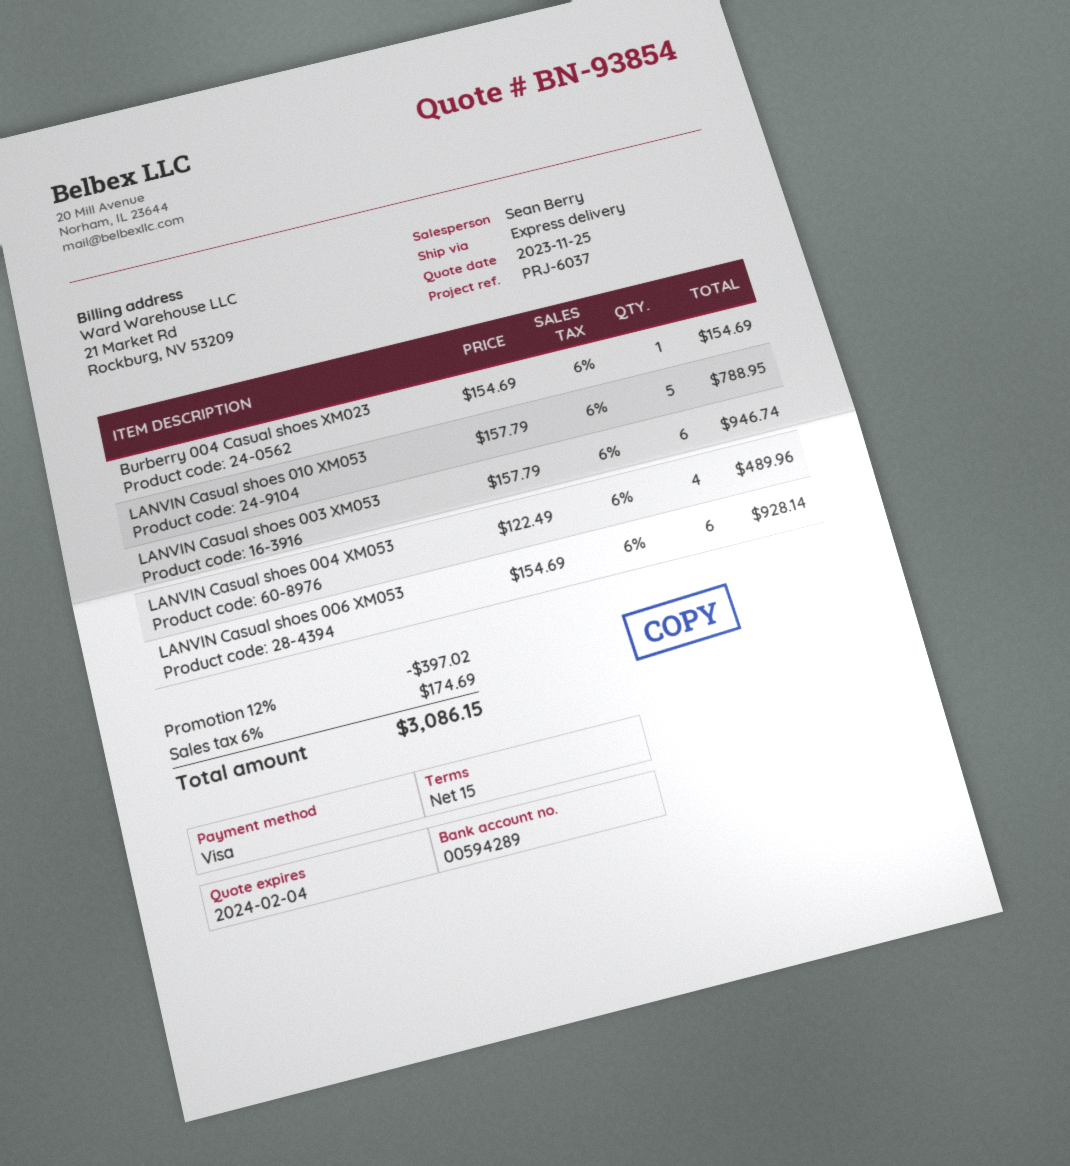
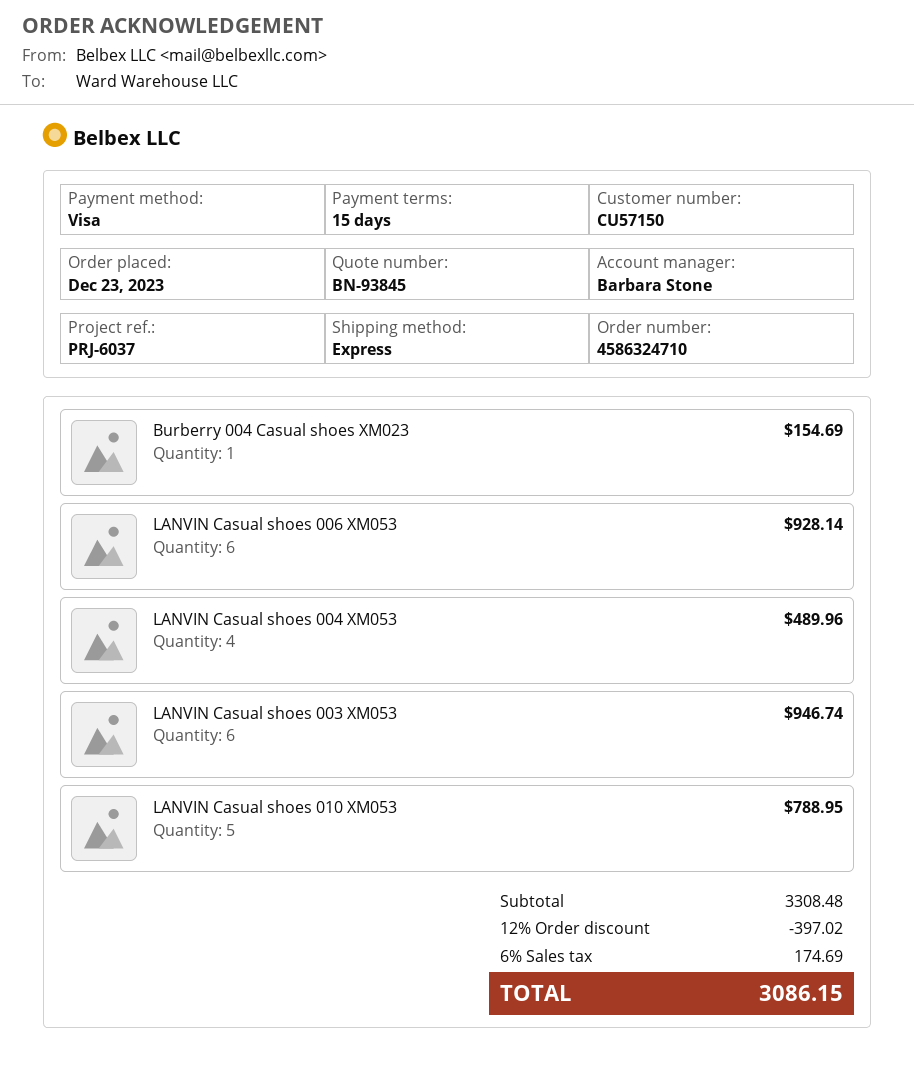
quote number: BN-93854 -> BN-93845
sales rep: Sean Berry -> Barbara Stone

